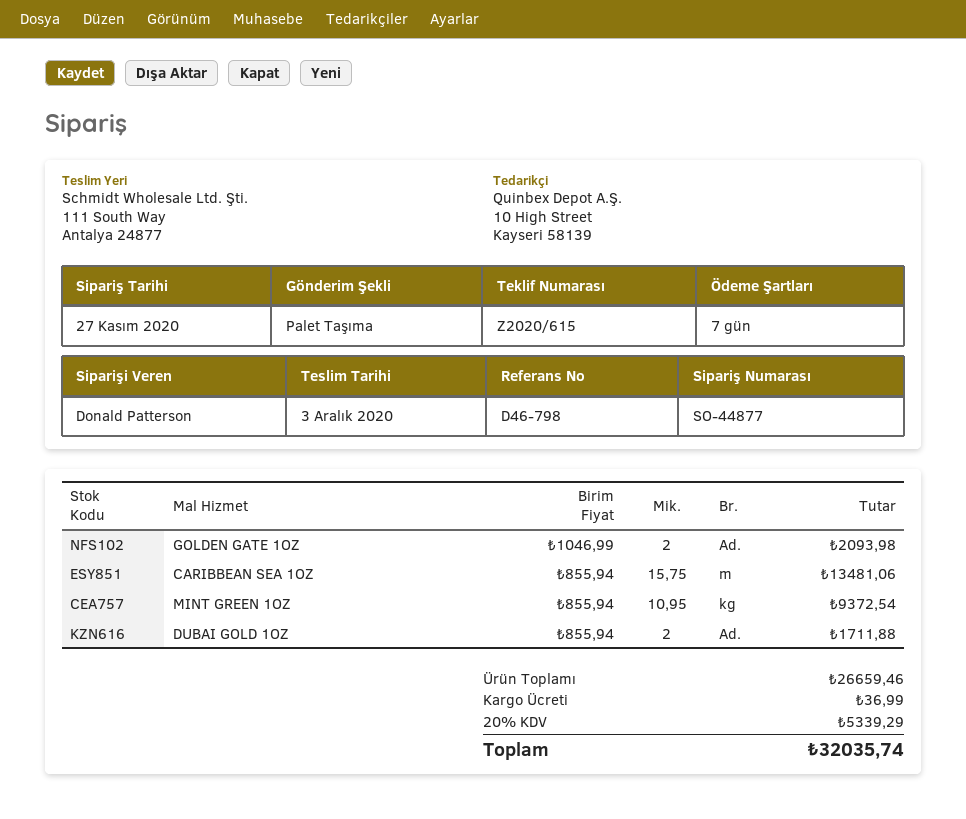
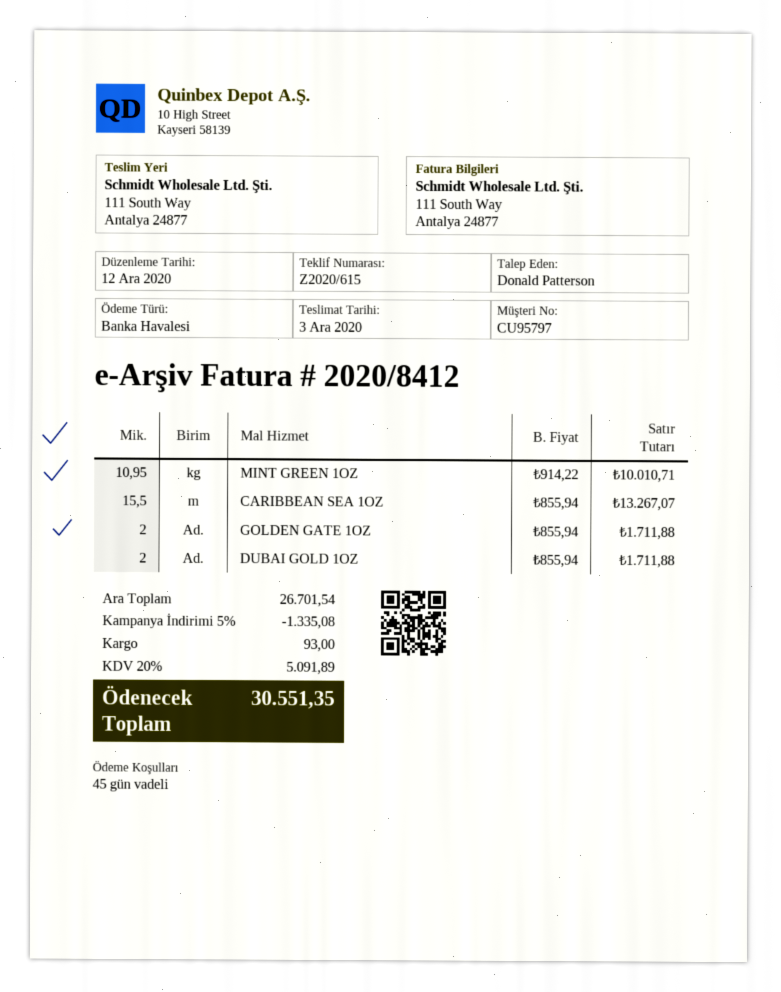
payment terms: 7 days -> 45 days
GOLDEN GATE 1OZ: 2 x 1046.99 = 2093.98 -> 2 x 855.94 = 1711.88
CARIBBEAN SEA 1OZ: 15.75 x 855.94 = 13481.06 -> 15.5 x 855.94 = 13267.07
MINT GREEN 1OZ: 10.95 x 855.94 = 9372.54 -> 10.95 x 914.22 = 10010.71
subtotal: 26659.46 -> 26701.54
discount: none -> 5% = 1335.08
shipping: 36.99 -> 93.00
tax: 20% = 5339.29 -> 20% = 5091.89
total: 32035.74 -> 30551.35

